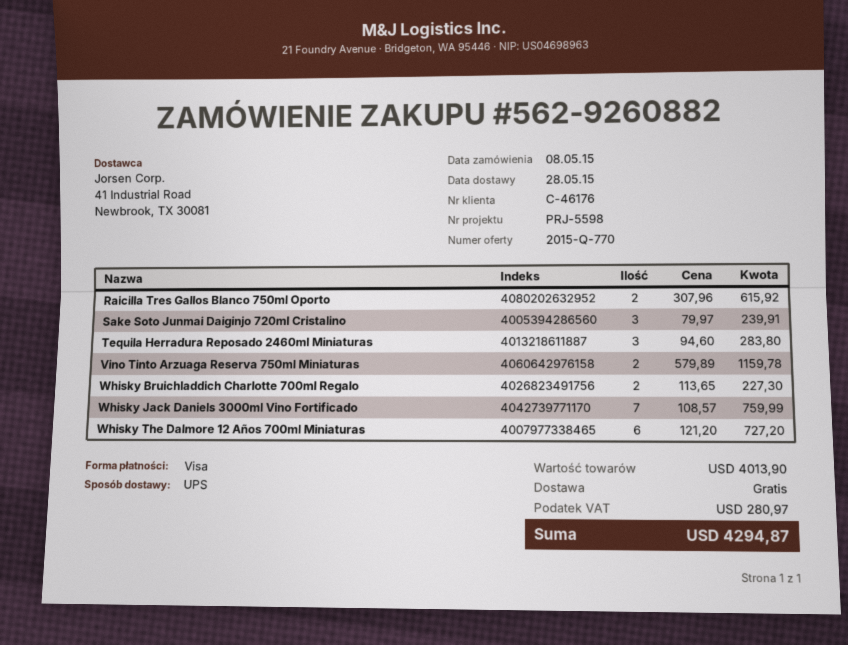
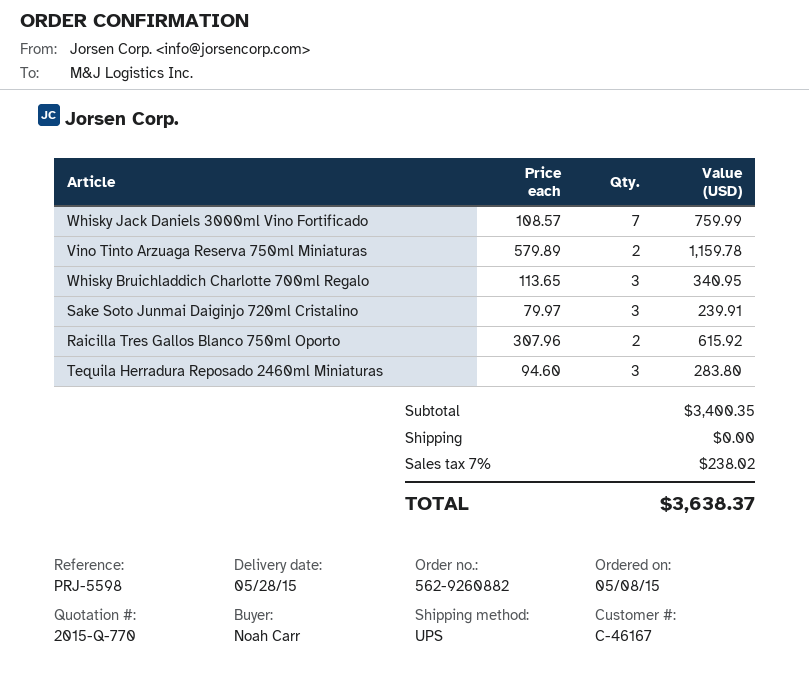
customer number: C-46176 -> C-46167
Whisky Bruichladdich Charlotte 700ml Regalo: 2 x 113.65 = 227.30 -> 3 x 113.65 = 340.95
Whisky The Dalmore 12 Años 700ml Miniaturas: 6 x 121.20 = 727.20 -> none
subtotal: 4013.90 -> 3400.35
tax: 280.97 -> 238.02
total: 4294.87 -> 3638.37

